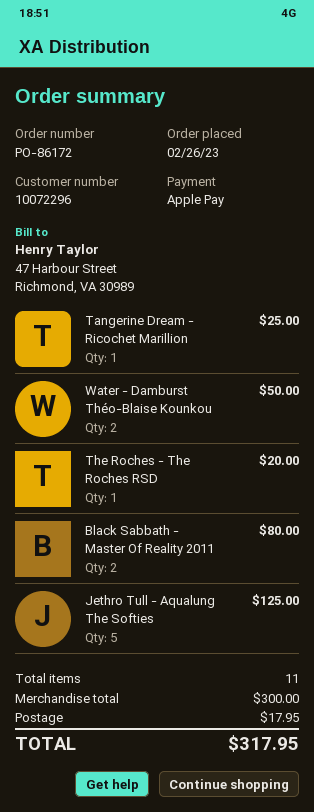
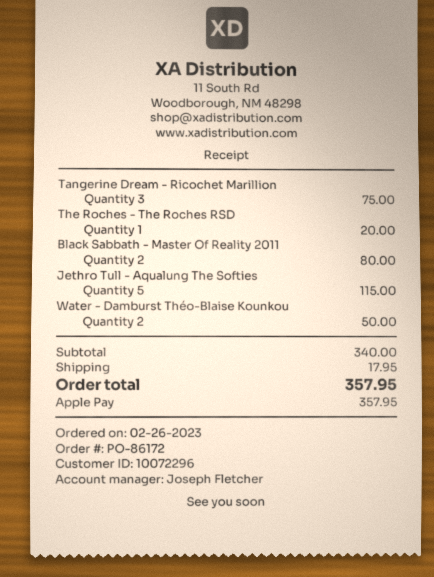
Tangerine Dream - Ricochet Marillion: 1 for 25.00 -> 3 for 75.00
Jethro Tull - Aqualung The Softies: 5 for 125.00 -> 5 for 115.00
subtotal: 300.00 -> 340.00
total: 317.95 -> 357.95

